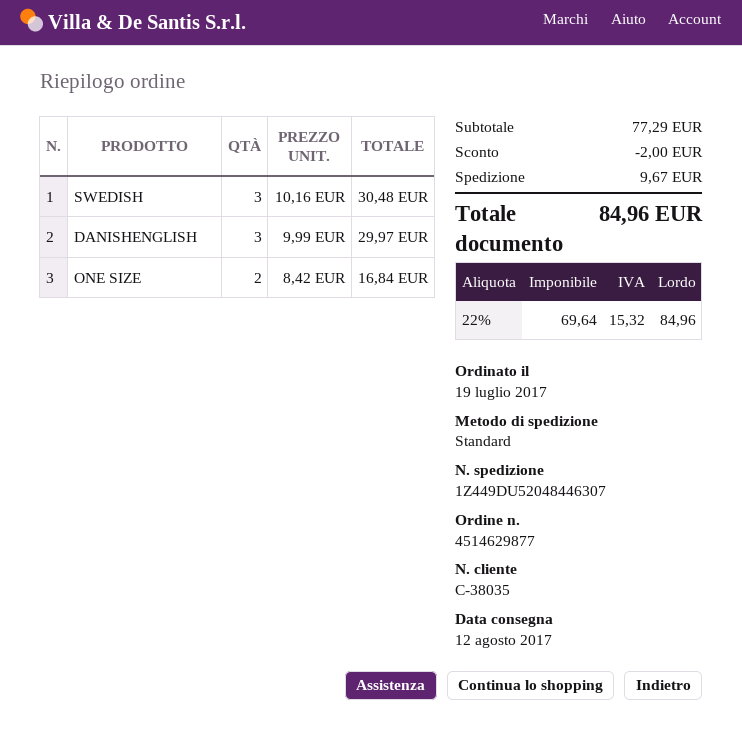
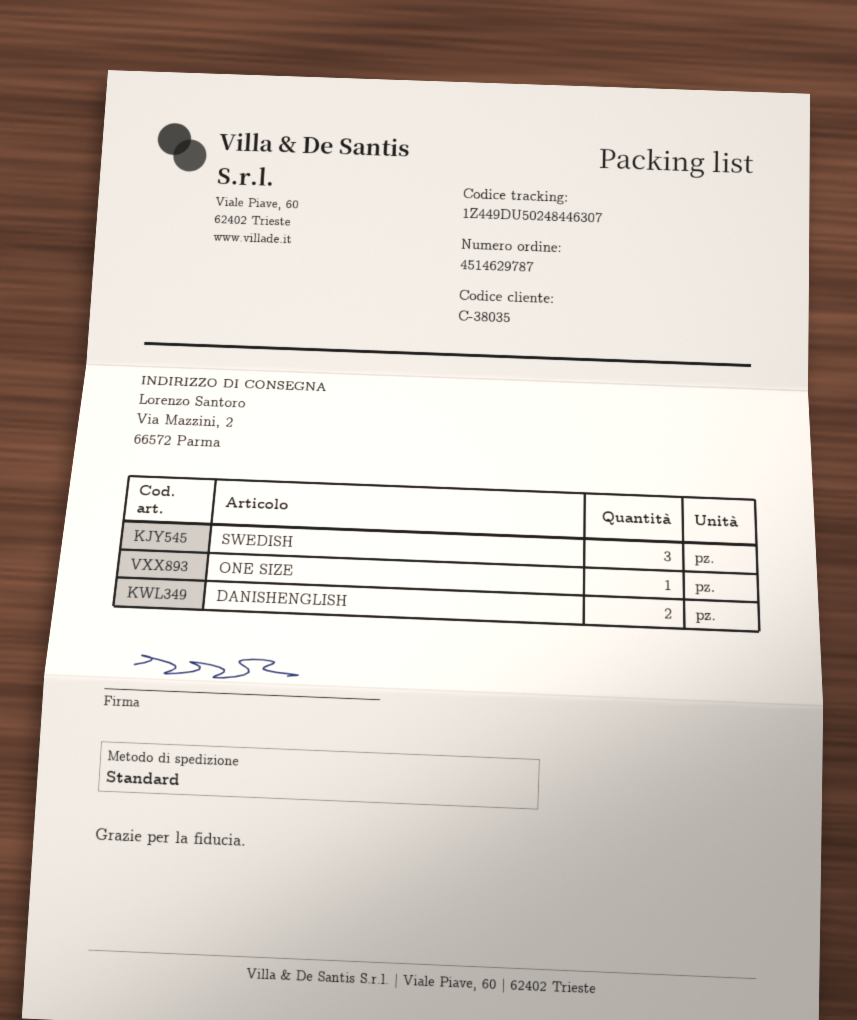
order number: 4514629877 -> 4514629787
tracking number: 1Z449DU52048446307 -> 1Z449DU50248446307
DANISHENGLISH: 3 -> 2
ONE SIZE: 2 -> 1

